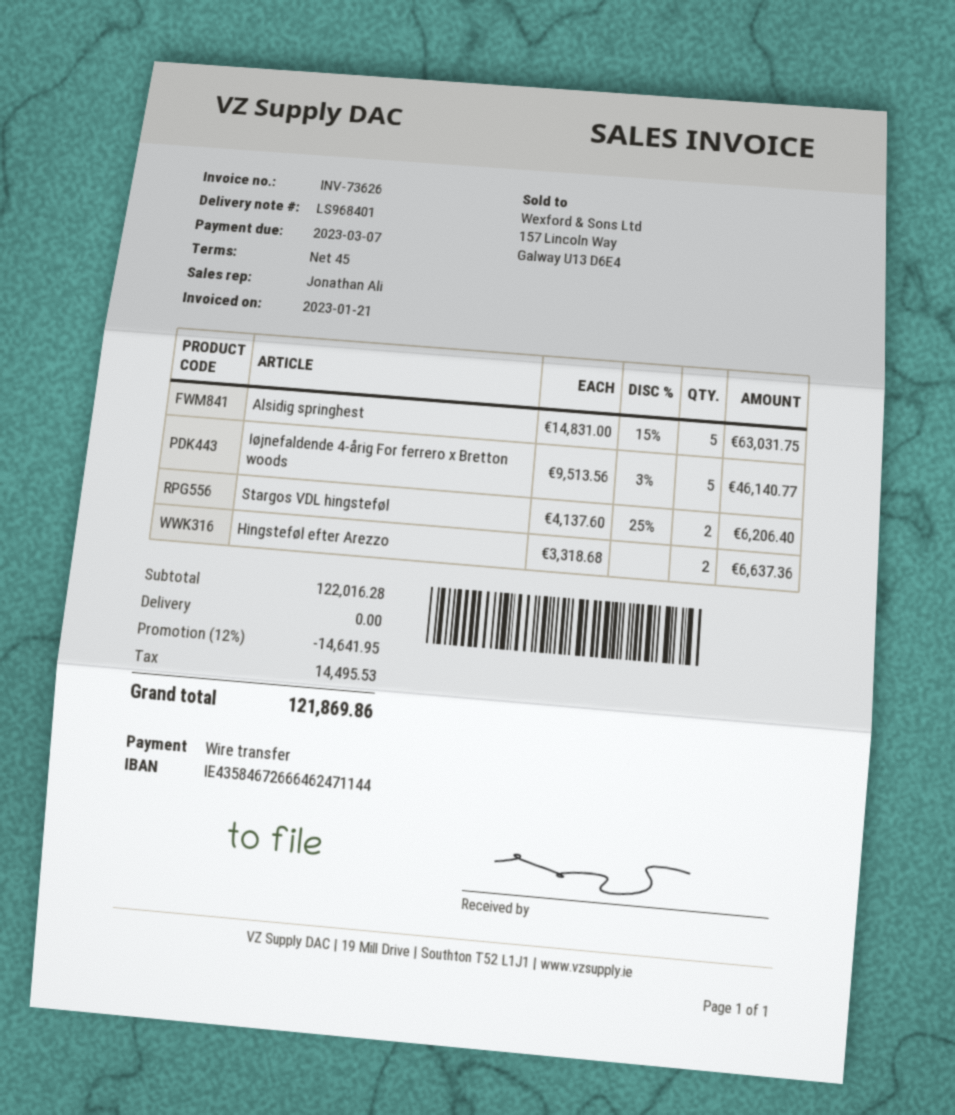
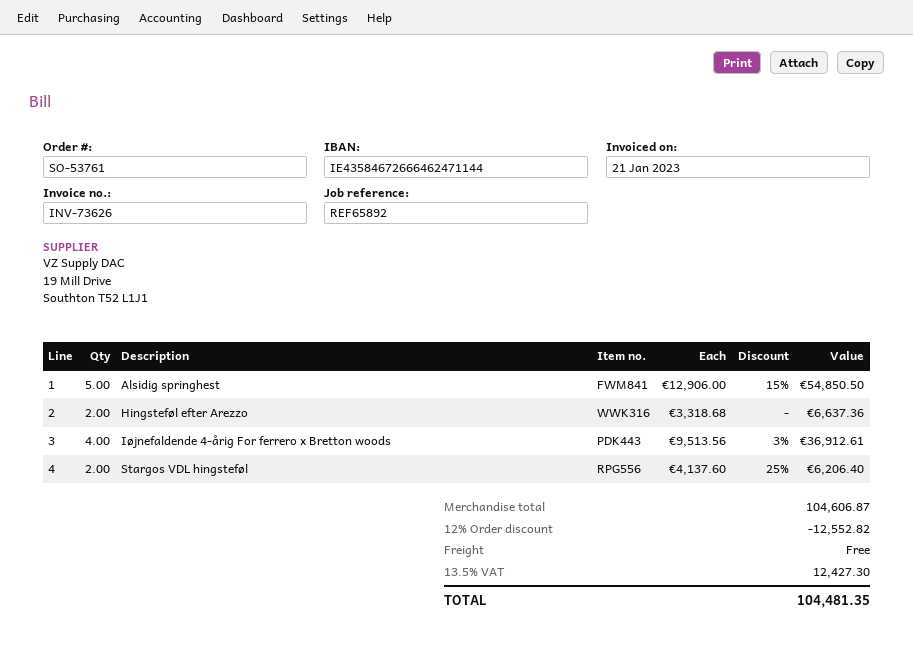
Alsidig springhest: 5 x 14831.00 - 15% = 63031.75 -> 5 x 12906.00 - 15% = 54850.50
Iøjnefaldende 4-årig For ferrero x Bretton woods: 5 x 9513.56 - 3% = 46140.77 -> 4 x 9513.56 - 3% = 36912.61
subtotal: 122016.28 -> 104606.87
discount: 12% = 14641.95 -> 12% = 12552.82
tax: 14495.53 -> 12427.30
total: 121869.86 -> 104481.35

